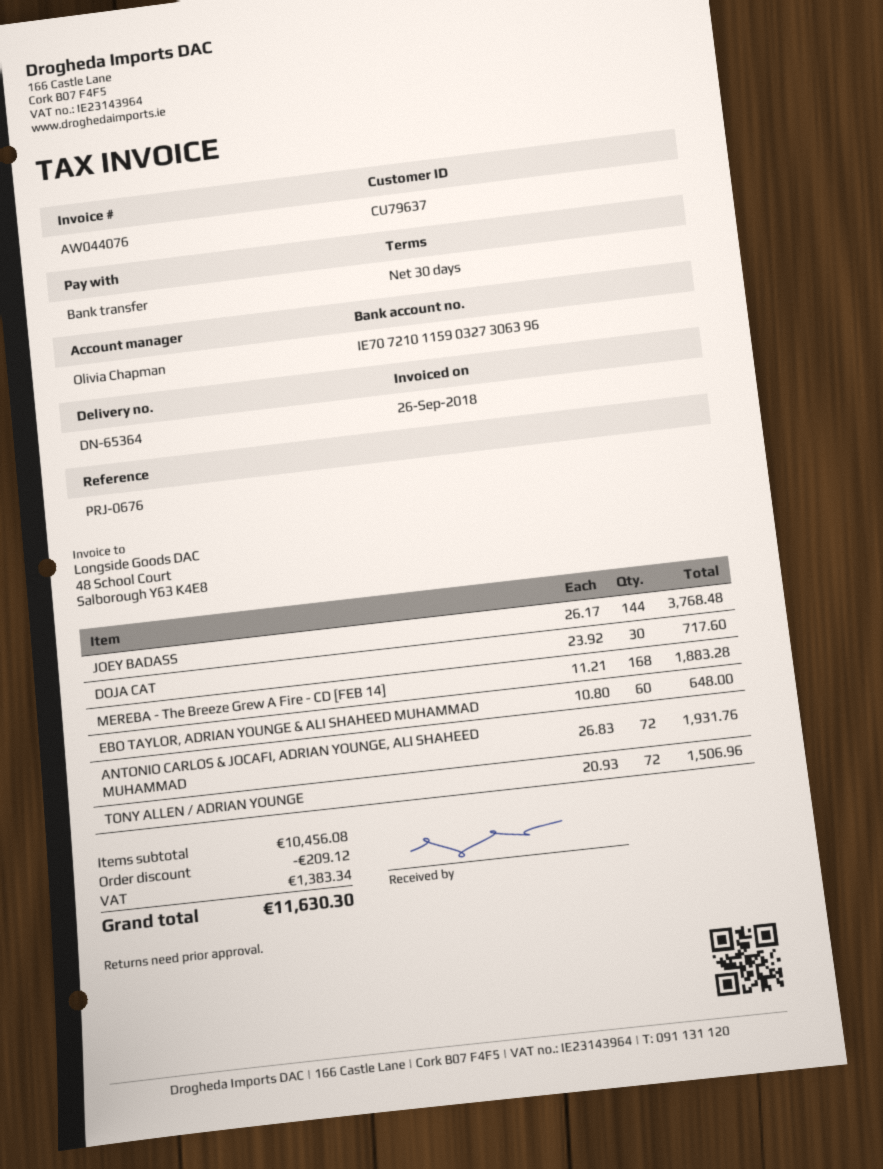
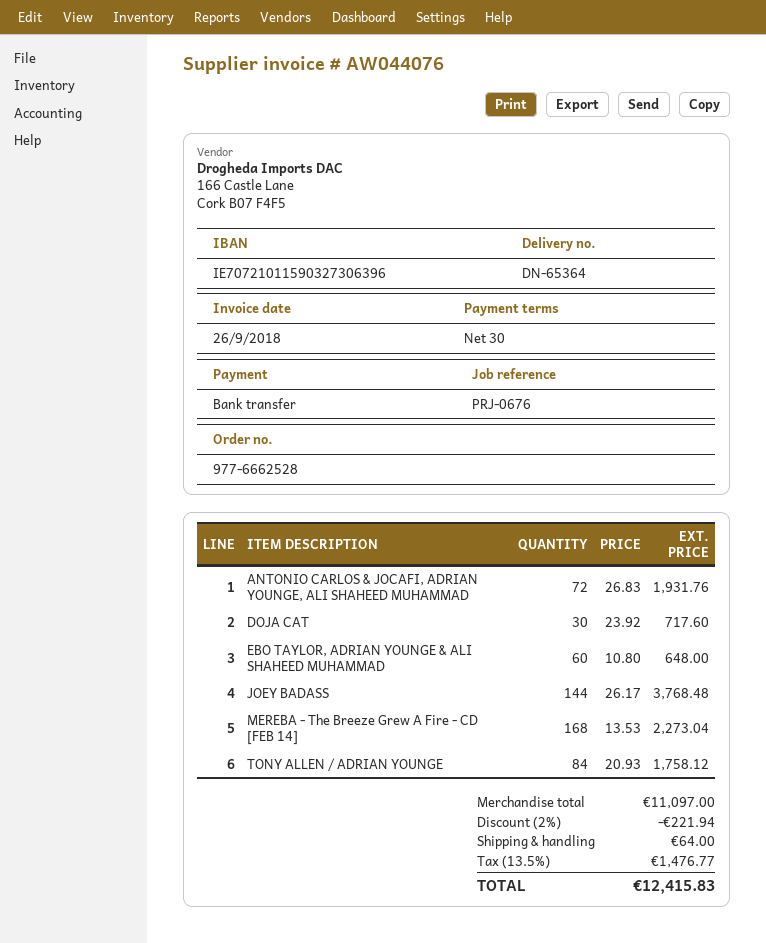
MEREBA - The Breeze Grew A Fire - CD [FEB 14]: 168 x 11.21 = 1883.28 -> 168 x 13.53 = 2273.04
TONY ALLEN / ADRIAN YOUNGE: 72 x 20.93 = 1506.96 -> 84 x 20.93 = 1758.12
subtotal: 10456.08 -> 11097.00
discount: 209.12 -> 221.94
shipping: none -> 64.00
tax: 1383.34 -> 1476.77
total: 11630.30 -> 12415.83

